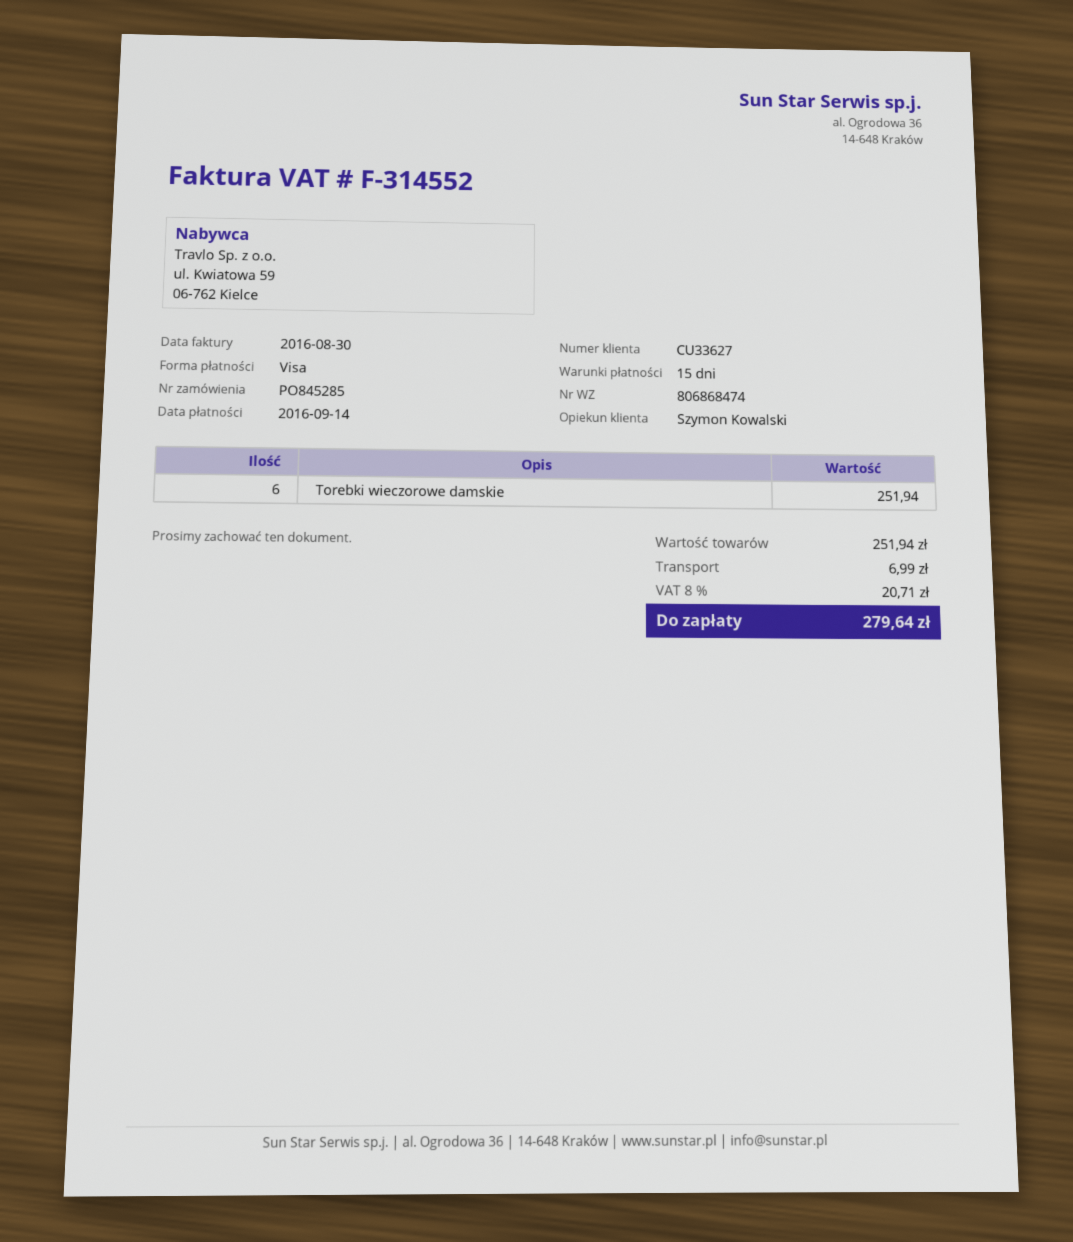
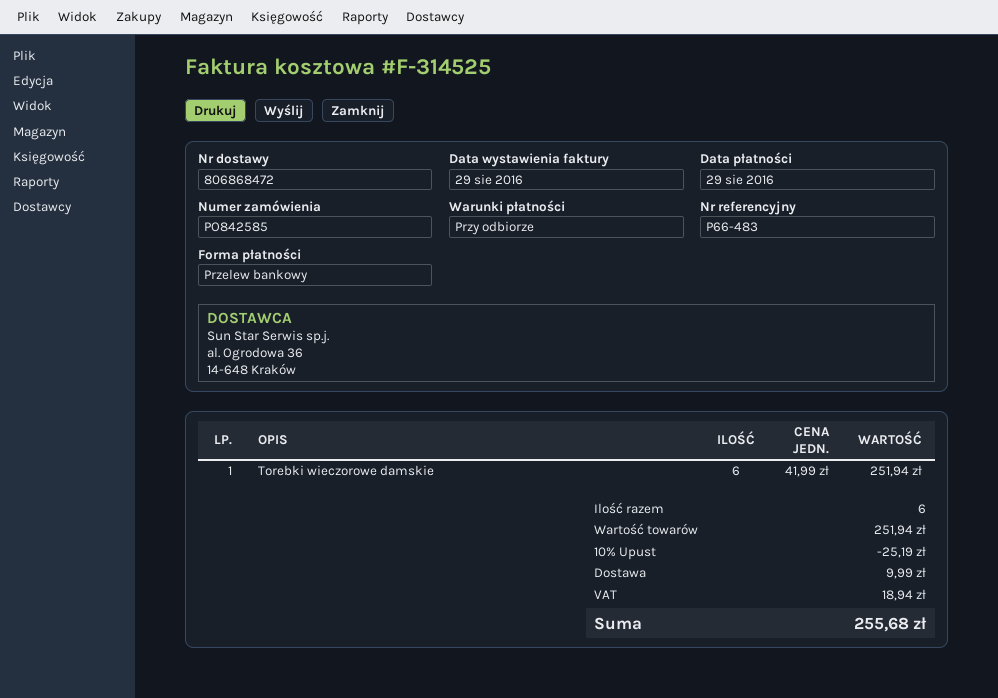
order number: PO845285 -> PO842585
delivery note number: 806868474 -> 806868472
invoice number: F-314552 -> F-314525
invoice date: 2016-08-30 -> 2016-08-29
payment terms: 15 days -> on receipt
due date: 2016-09-14 -> 2016-08-29
payment method: Visa -> bank transfer
discount: none -> 10% = 25.19
shipping: 6.99 -> 9.99
tax: 20.71 -> 18.94
total: 279.64 -> 255.68

